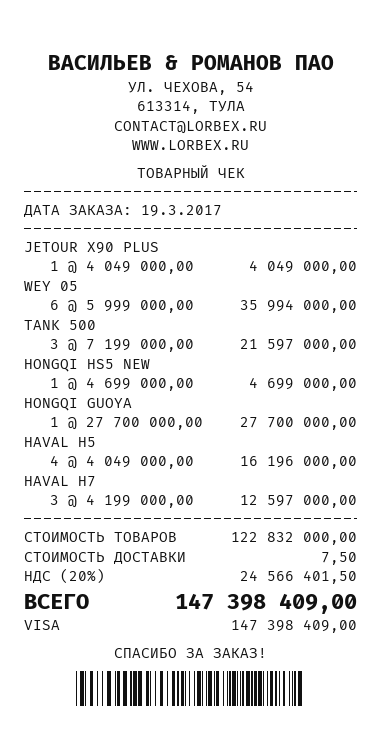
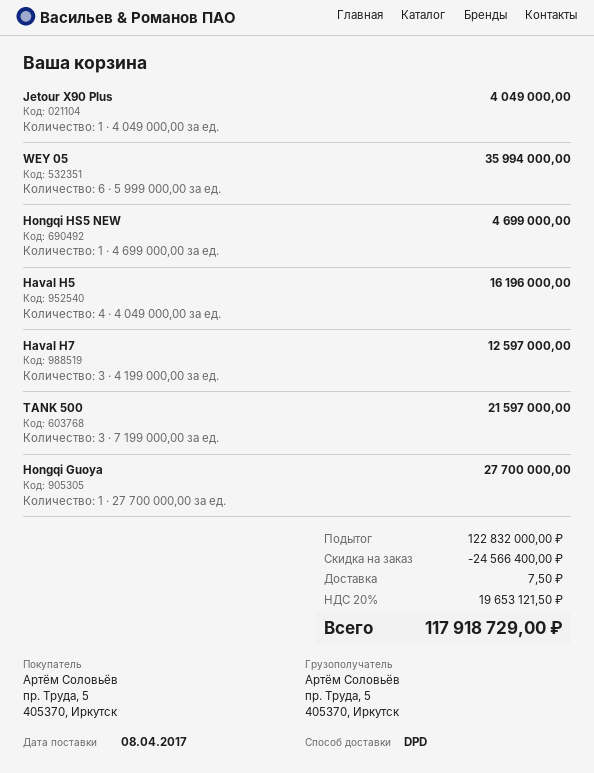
discount: none -> 24566400.00
tax: 20% = 24566401.50 -> 20% = 19653121.50
total: 147398409.00 -> 117918729.00

